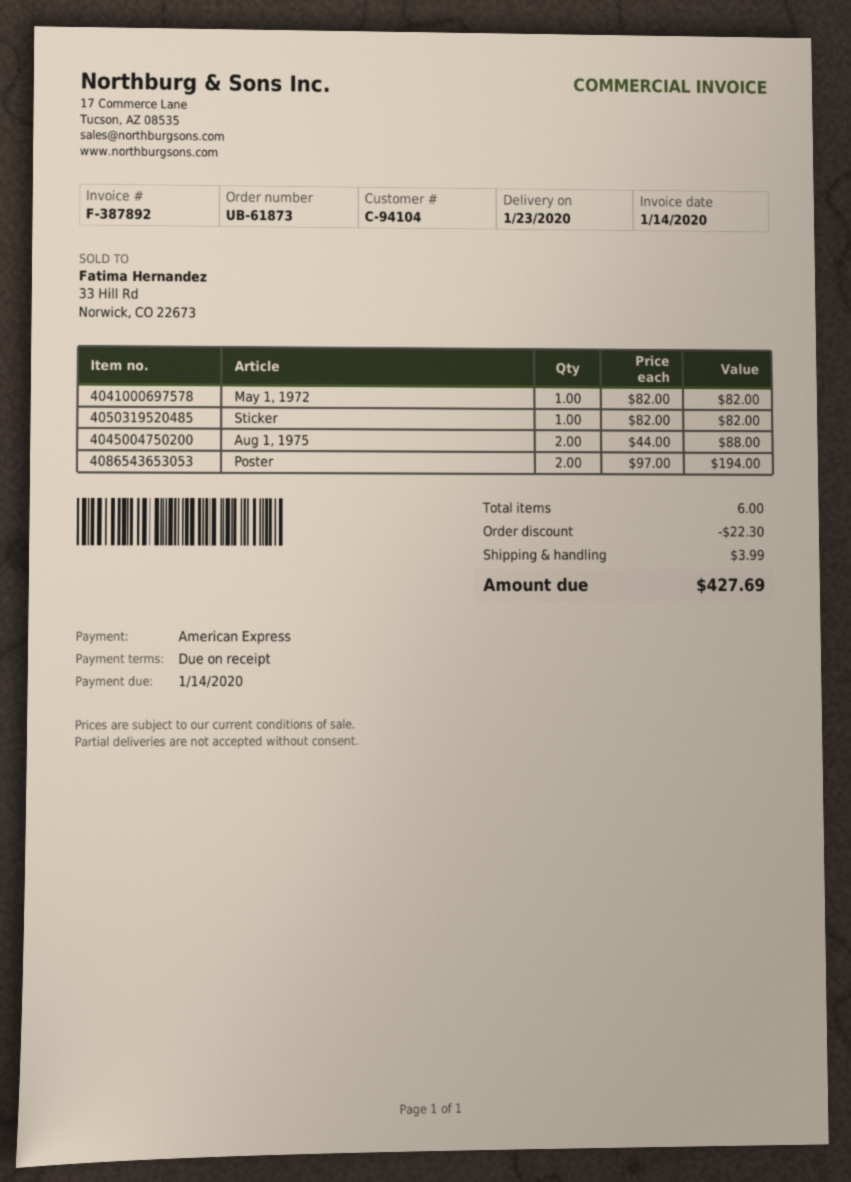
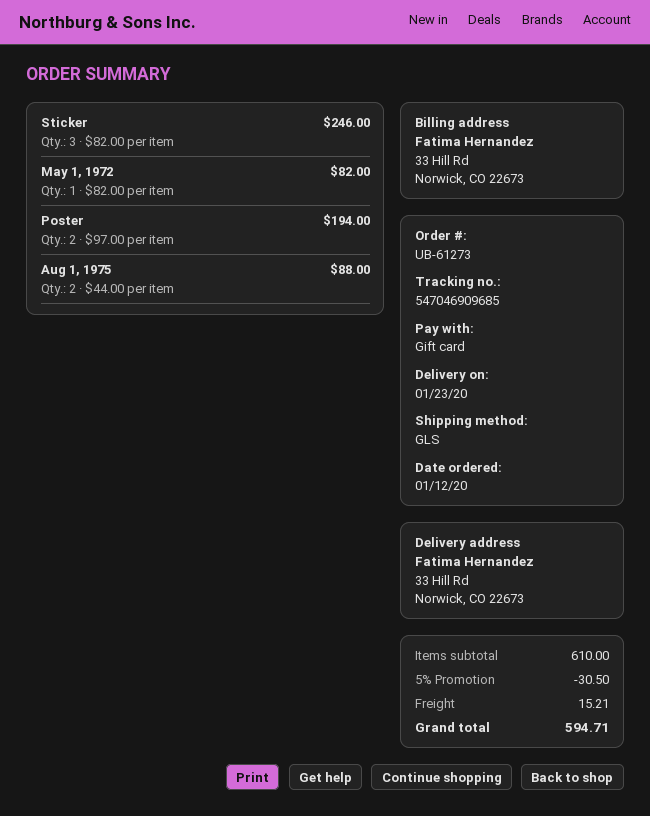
order number: UB-61873 -> UB-61273
payment method: American Express -> gift card
Sticker: 1 x 82.00 = 82.00 -> 3 x 82.00 = 246.00
discount: 22.30 -> 30.50
shipping: 3.99 -> 15.21
total: 427.69 -> 594.71

